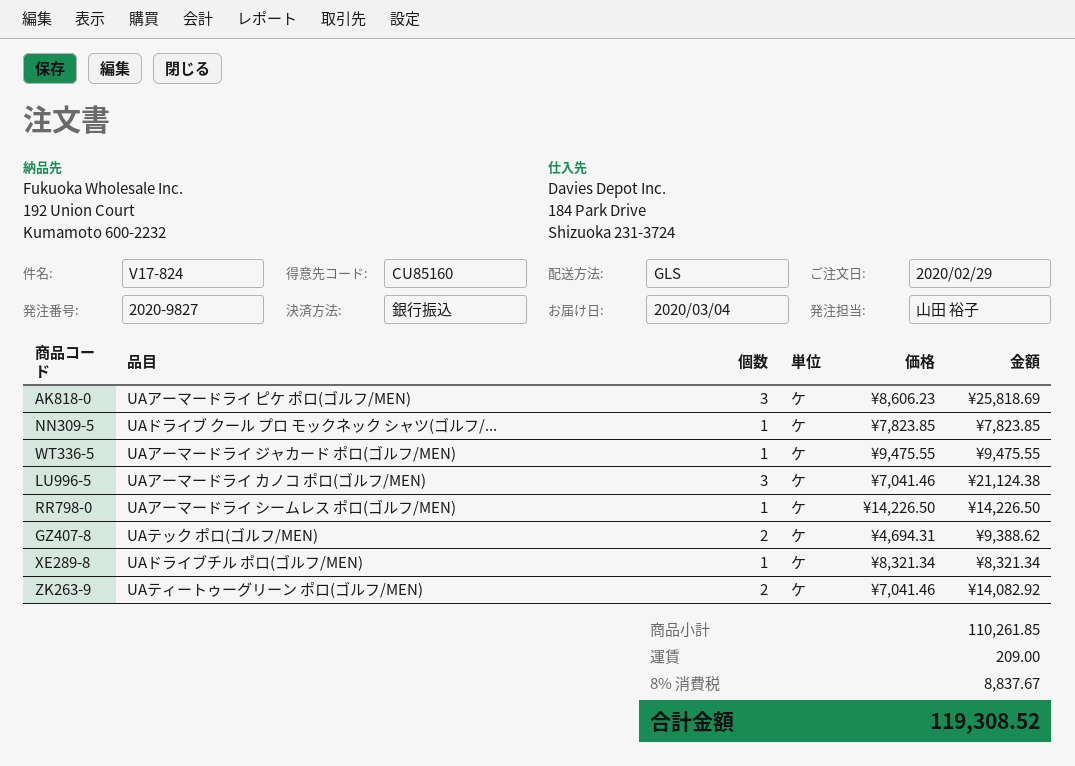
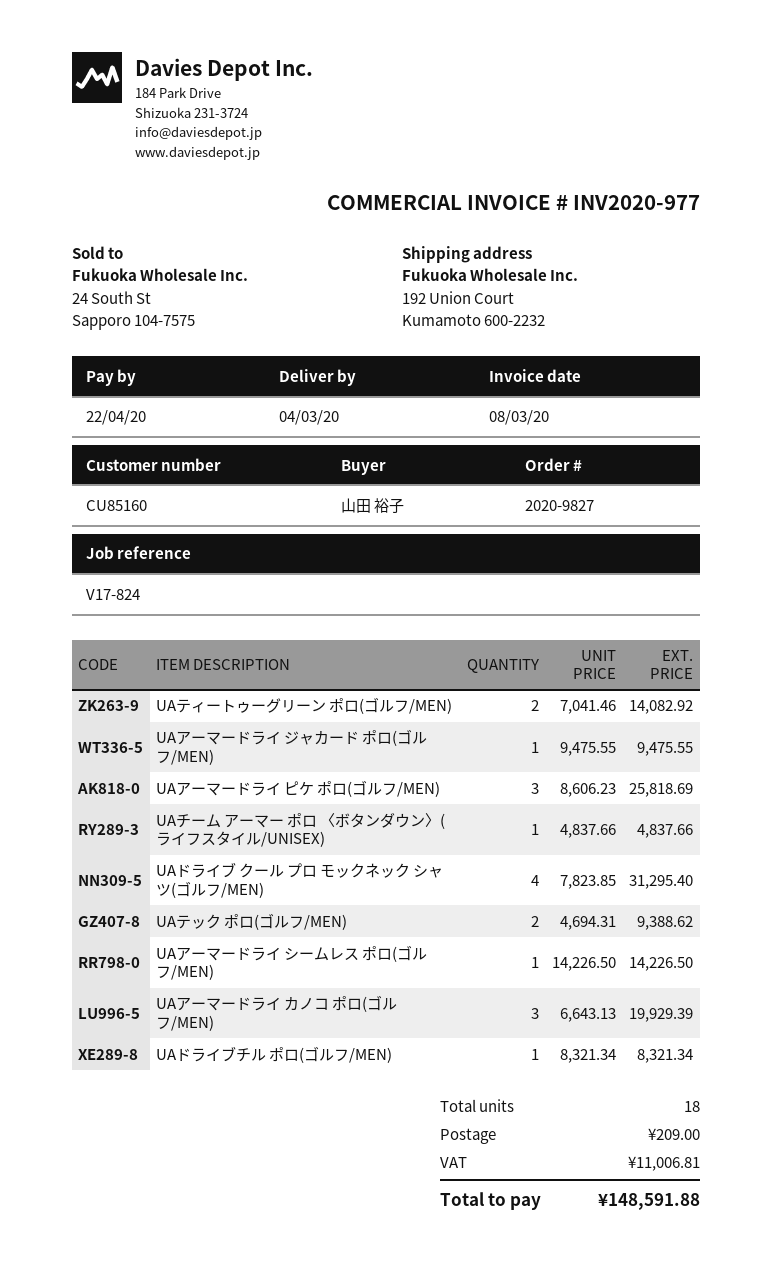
UAドライブ クール プロ モックネック シャツ(ゴルフ/...: 1 x 7823.85 = 7823.85 -> 4 x 7823.85 = 31295.40
UAアーマードライ カノコ ポロ(ゴルフ/MEN): 3 x 7041.46 = 21124.38 -> 3 x 6643.13 = 19929.39
UAチーム アーマー ポロ 〈ボタンダウン〉(ライフスタイル/UNISEX): none -> 1 x 4837.66 = 4837.66
tax: 8837.67 -> 11006.81
total: 119308.52 -> 148591.88

